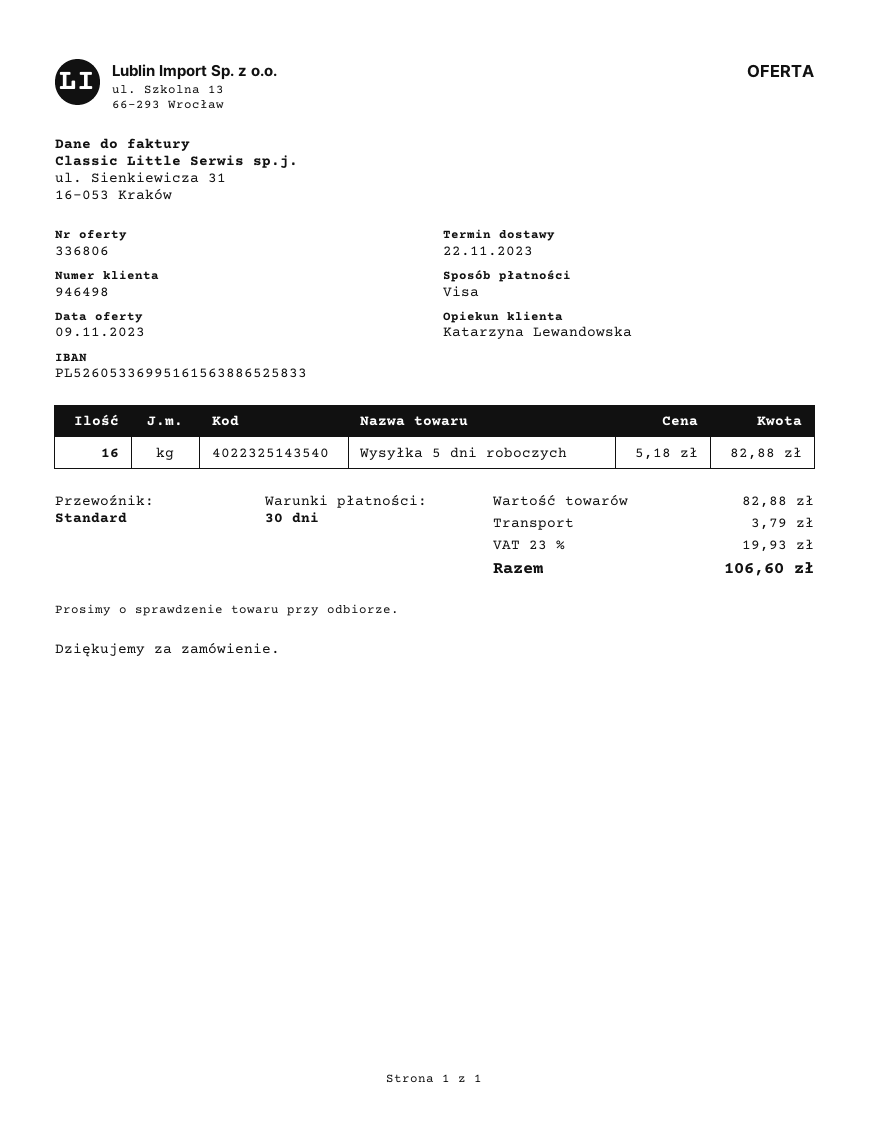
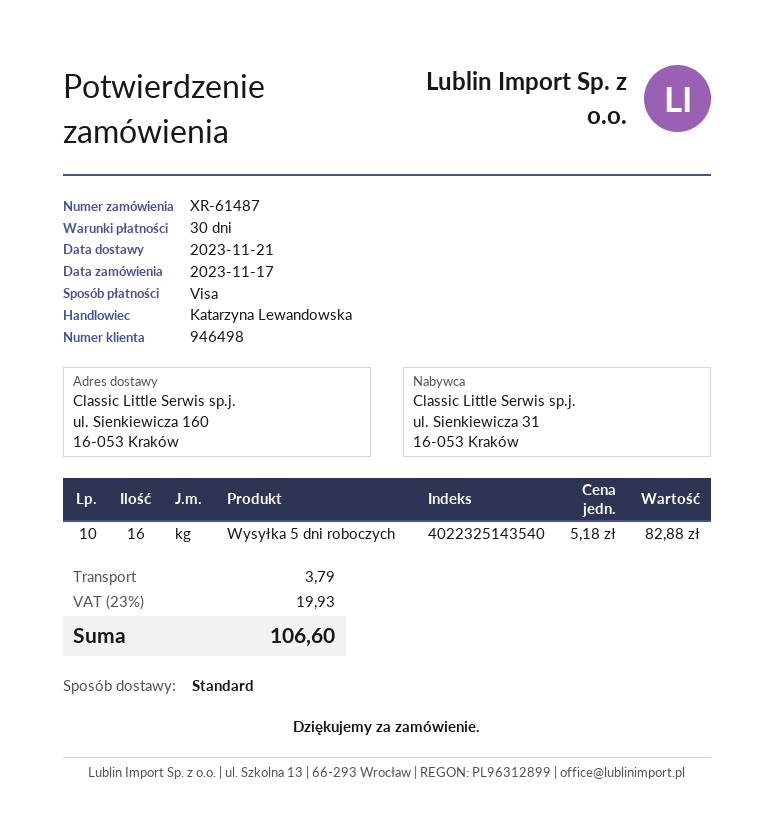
delivery date: 2023-11-22 -> 2023-11-21

